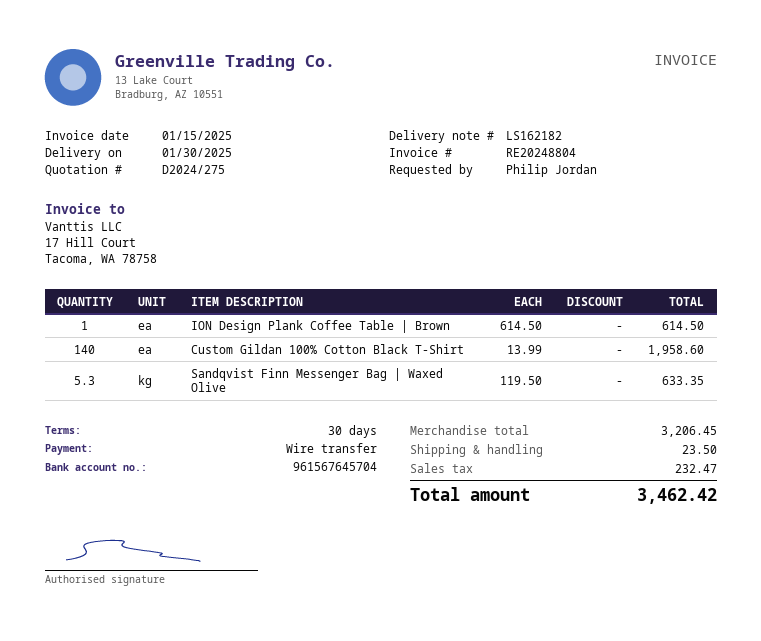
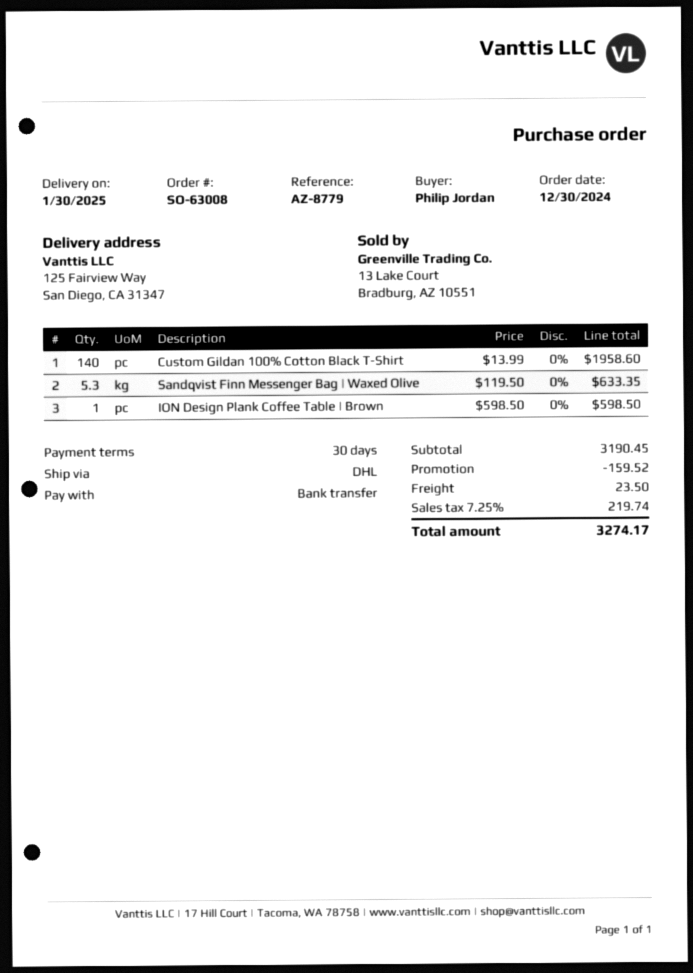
ION Design Plank Coffee Table | Brown: 1 x 614.50 = 614.50 -> 1 x 598.50 = 598.50
subtotal: 3206.45 -> 3190.45
discount: none -> 159.52
tax: 232.47 -> 219.74
total: 3462.42 -> 3274.17

